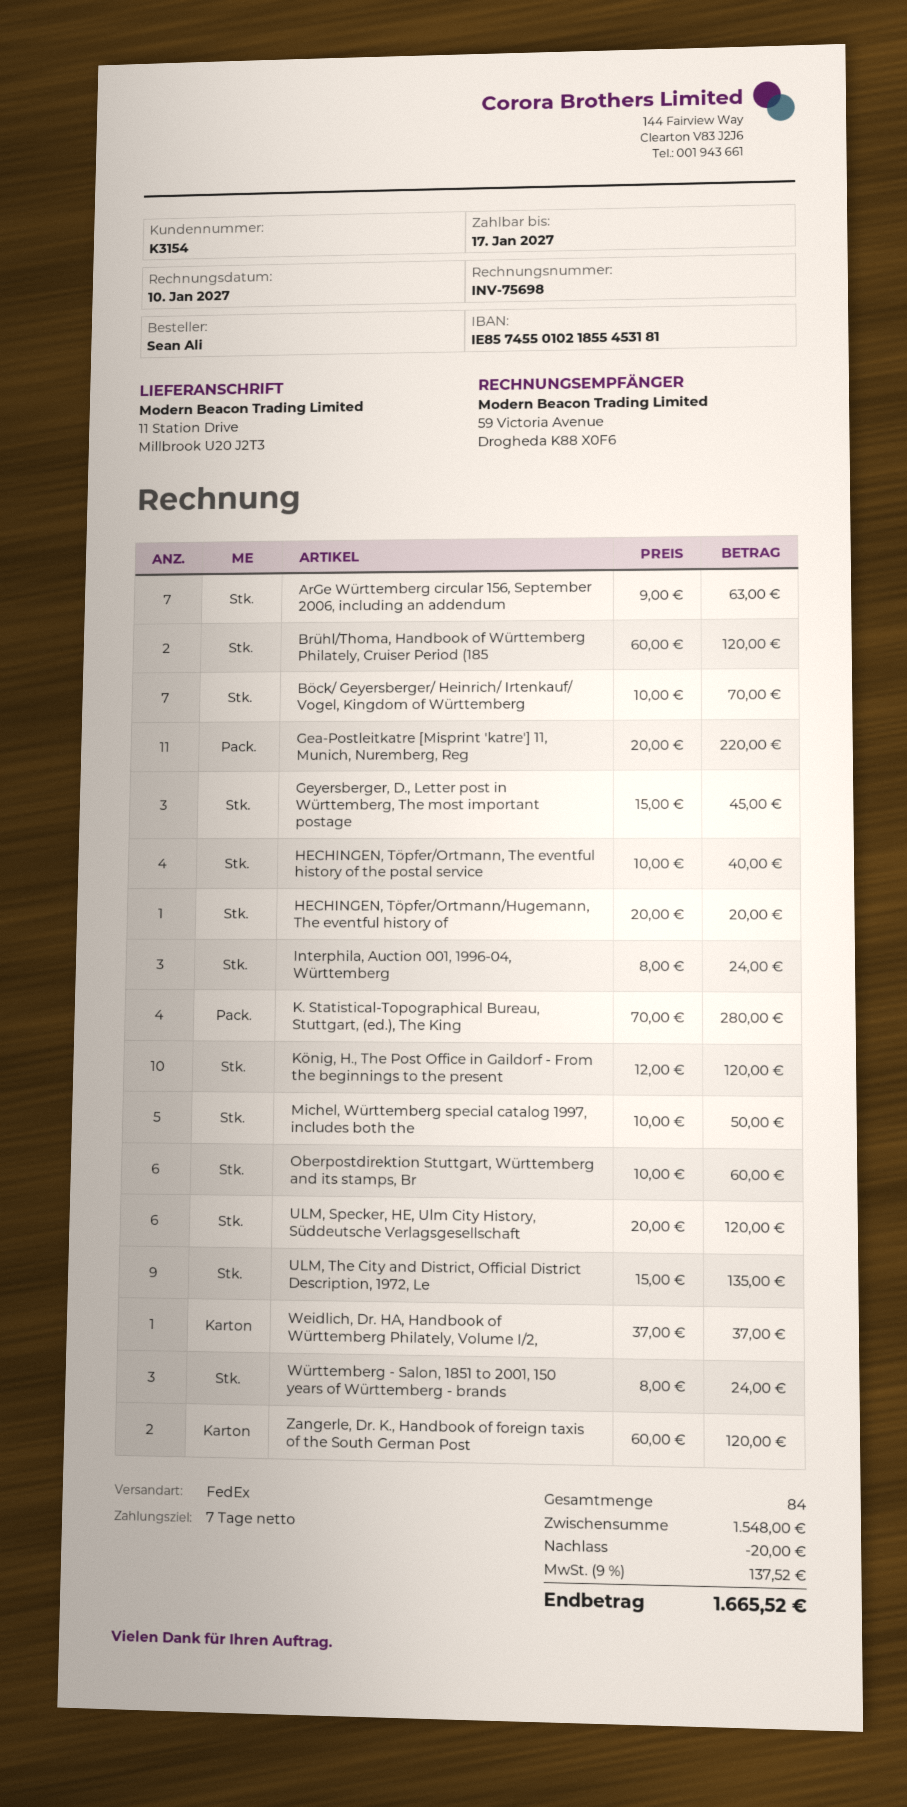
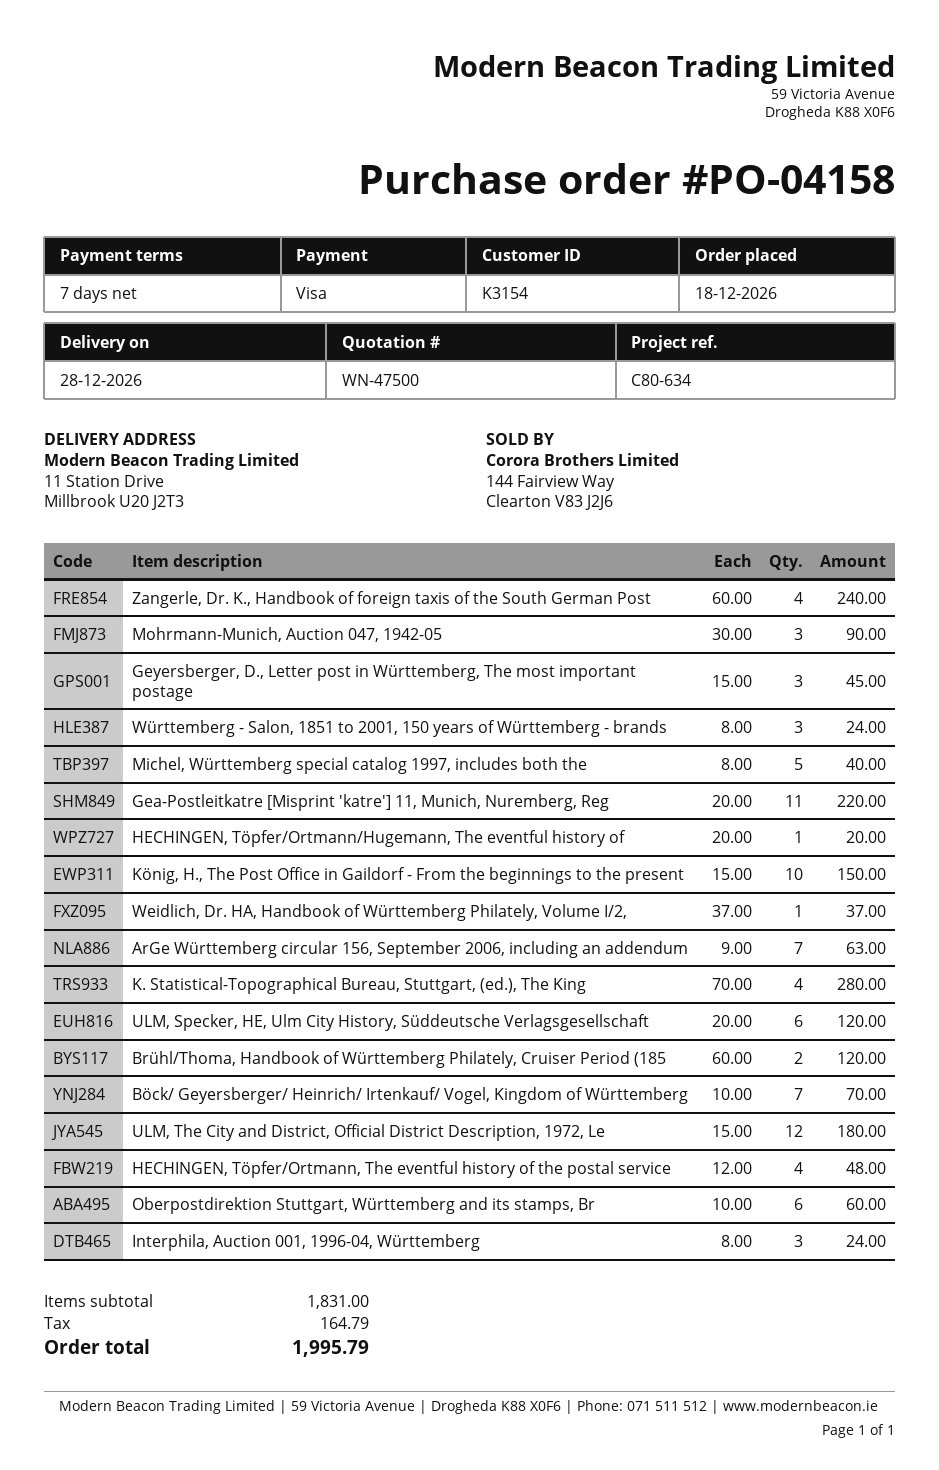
HECHINGEN, Töpfer/Ortmann, The eventful history of the postal service: 4 x 10.00 = 40.00 -> 4 x 12.00 = 48.00
König, H., The Post Office in Gaildorf - From the beginnings to the present: 10 x 12.00 = 120.00 -> 10 x 15.00 = 150.00
Michel, Württemberg special catalog 1997, includes both the: 5 x 10.00 = 50.00 -> 5 x 8.00 = 40.00
ULM, The City and District, Official District Description, 1972, Le: 9 x 15.00 = 135.00 -> 12 x 15.00 = 180.00
Zangerle, Dr. K., Handbook of foreign taxis of the South German Post: 2 x 60.00 = 120.00 -> 4 x 60.00 = 240.00
Mohrmann-Munich, Auction 047, 1942-05: none -> 3 x 30.00 = 90.00
subtotal: 1548.00 -> 1831.00
discount: 20.00 -> none
tax: 137.52 -> 164.79
total: 1665.52 -> 1995.79

